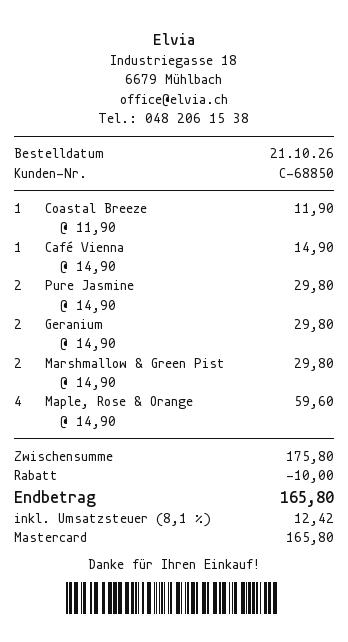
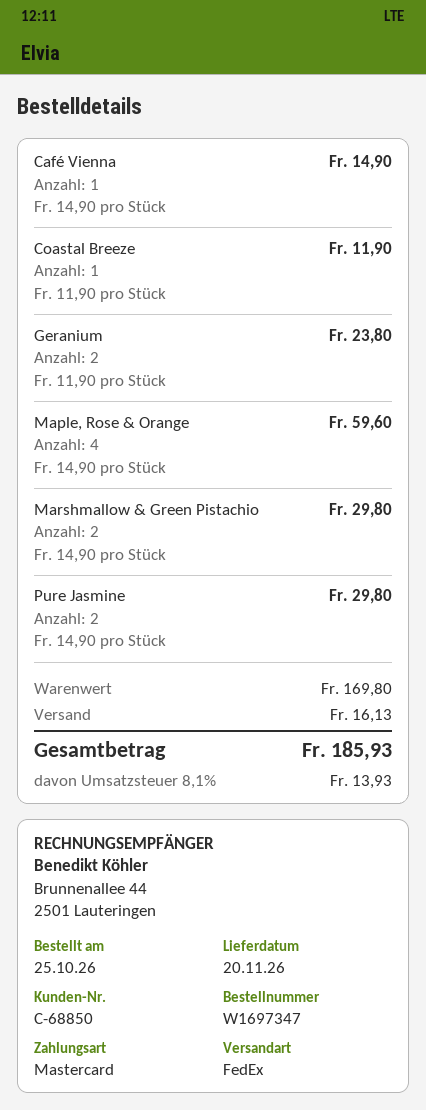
order date: 2026-10-21 -> 2026-10-25
Geranium: 2 x 14.90 = 29.80 -> 2 x 11.90 = 23.80
subtotal: 175.80 -> 169.80
discount: 10.00 -> none
shipping: none -> 16.13
tax: 8.1% = 12.42 -> 8.1% = 13.93
total: 165.80 -> 185.93

